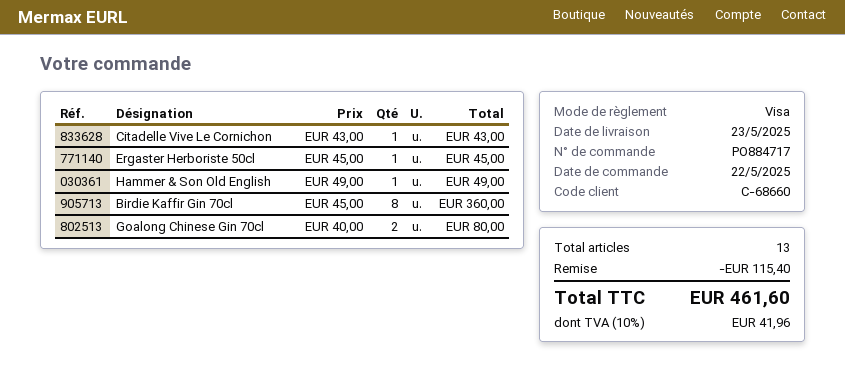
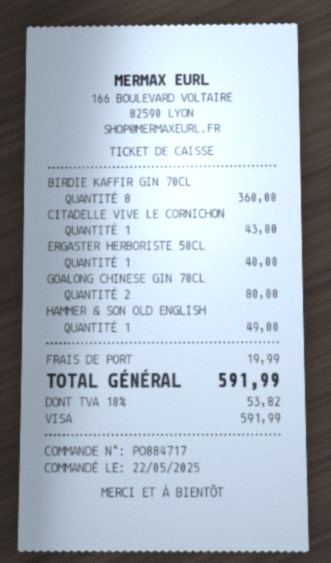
Ergaster Herboriste 50cl: 1 for 45.00 -> 1 for 40.00
discount: 115.40 -> none
shipping: none -> 19.99
tax: 10% = 41.96 -> 10% = 53.82
total: 461.60 -> 591.99

